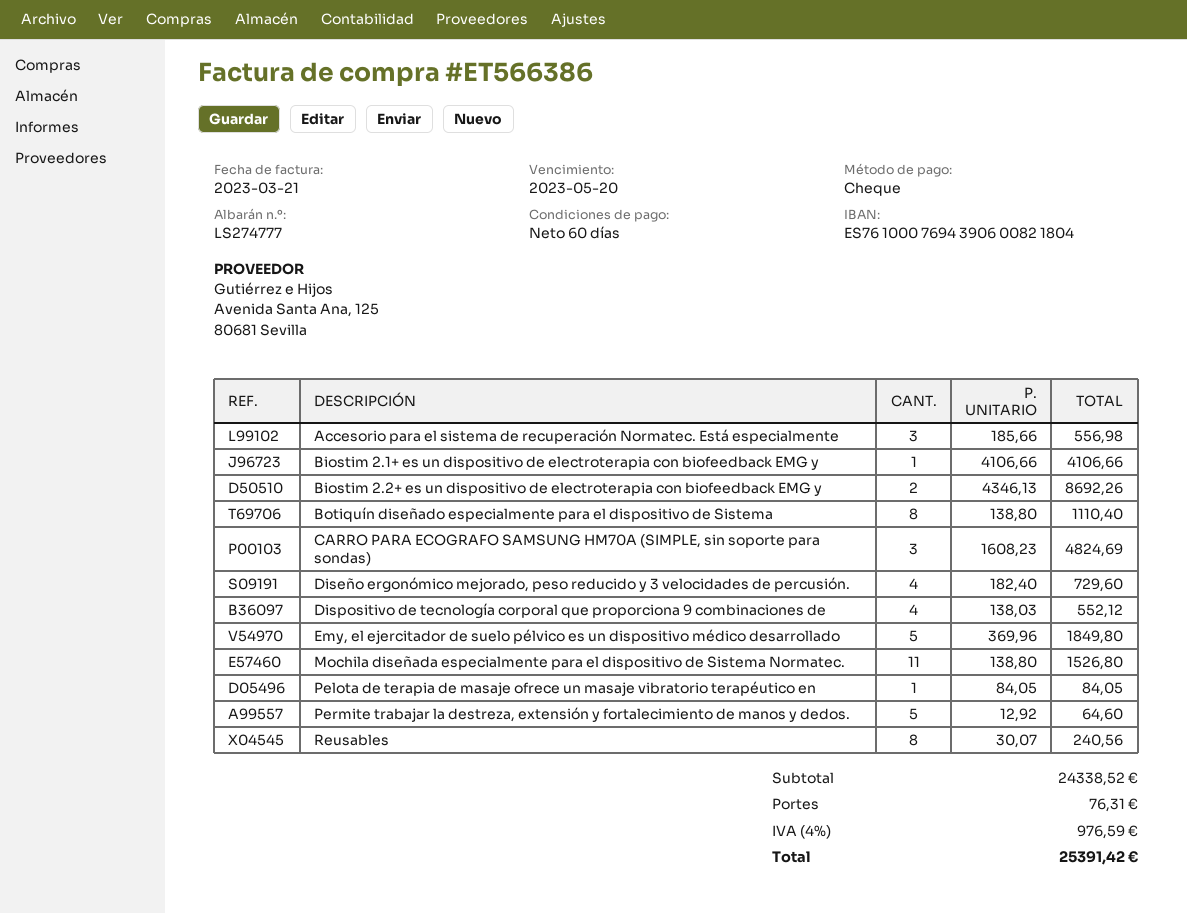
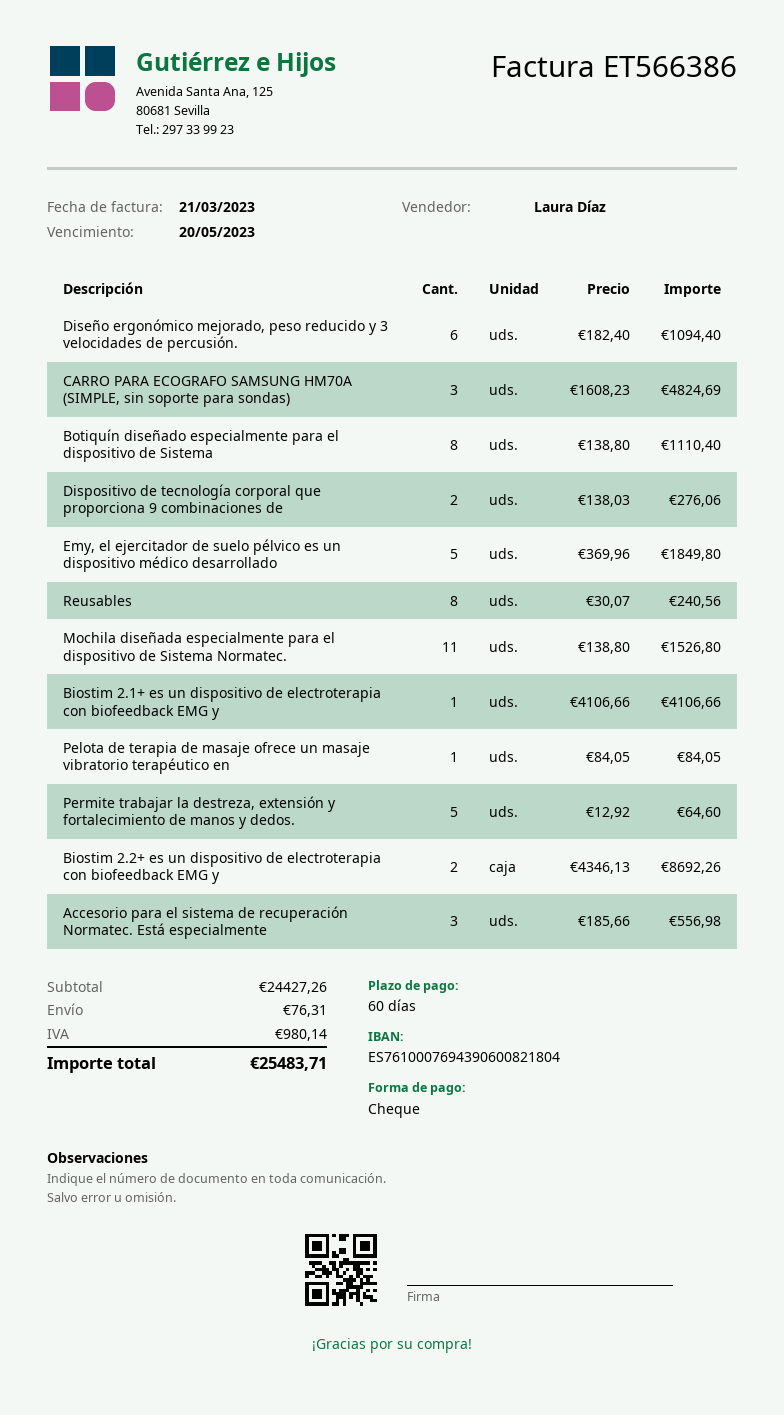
Diseño ergonómico mejorado, peso reducido y 3 velocidades de percusión.: 4 x 182.40 = 729.60 -> 6 x 182.40 = 1094.40
Dispositivo de tecnología corporal que proporciona 9 combinaciones de: 4 x 138.03 = 552.12 -> 2 x 138.03 = 276.06
subtotal: 24338.52 -> 24427.26
tax: 976.59 -> 980.14
total: 25391.42 -> 25483.71

